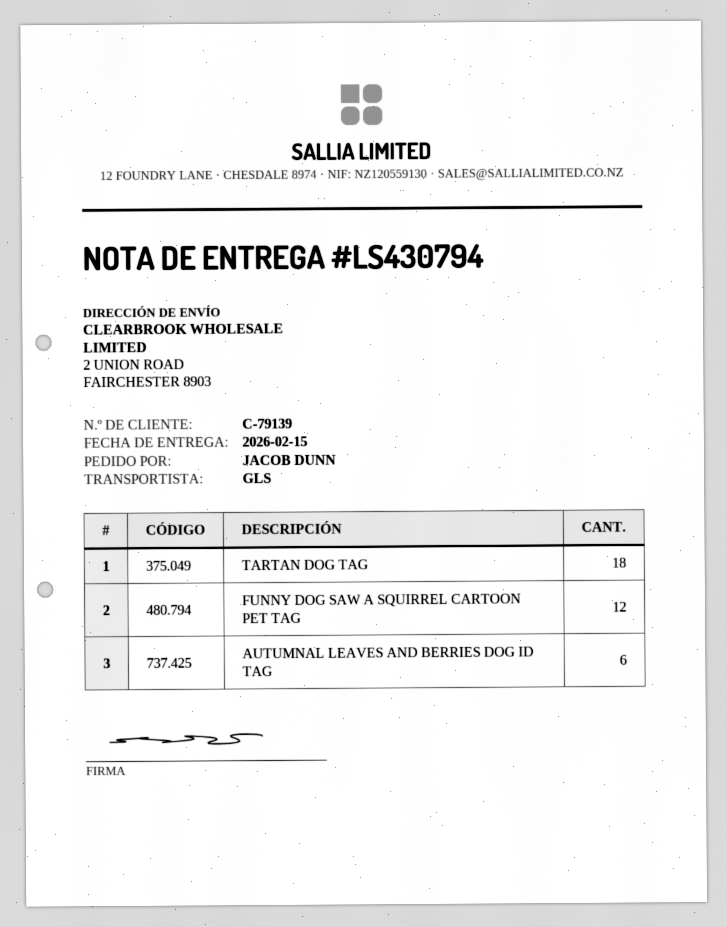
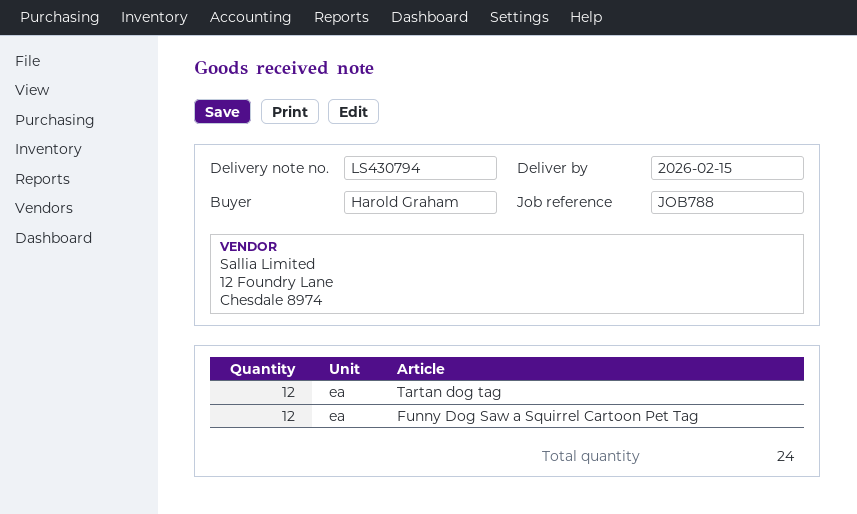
ordered by: JACOB DUNN -> Harold Graham
TARTAN DOG TAG: 18 -> 12
AUTUMNAL LEAVES AND BERRIES DOG ID TAG: 6 -> none

